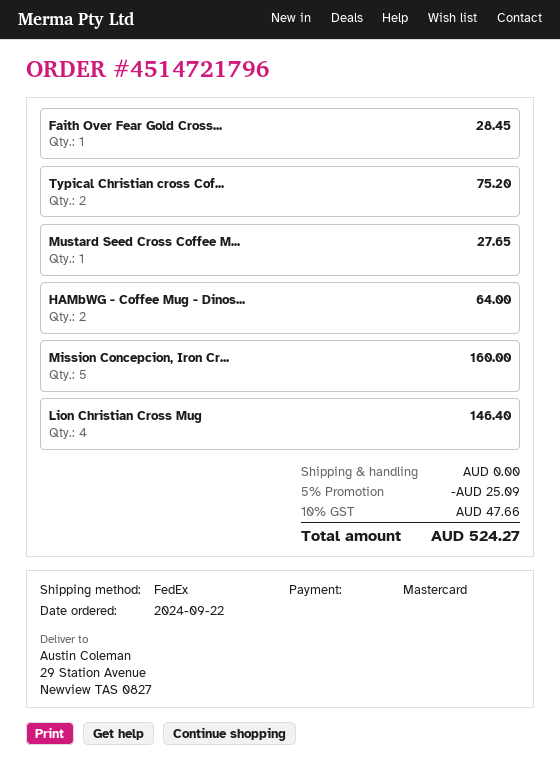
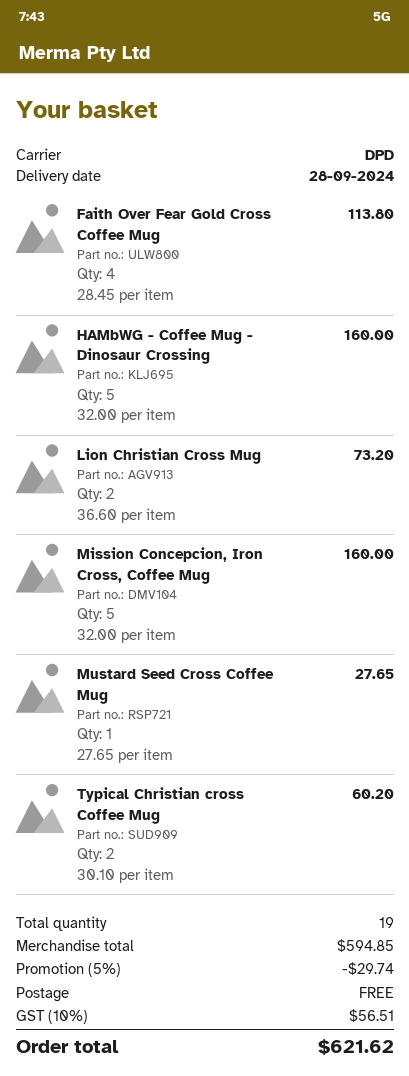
shipping method: FedEx -> DPD
Faith Over Fear Gold Cross...: 1 for 28.45 -> 4 for 113.80
Typical Christian cross Cof...: 2 for 75.20 -> 2 for 60.20
HAMbWG - Coffee Mug - Dinos...: 2 for 64.00 -> 5 for 160.00
Lion Christian Cross Mug: 4 for 146.40 -> 2 for 73.20
discount: 5% = 25.09 -> 5% = 29.74
tax: 10% = 47.66 -> 10% = 56.51
total: 524.27 -> 621.62

